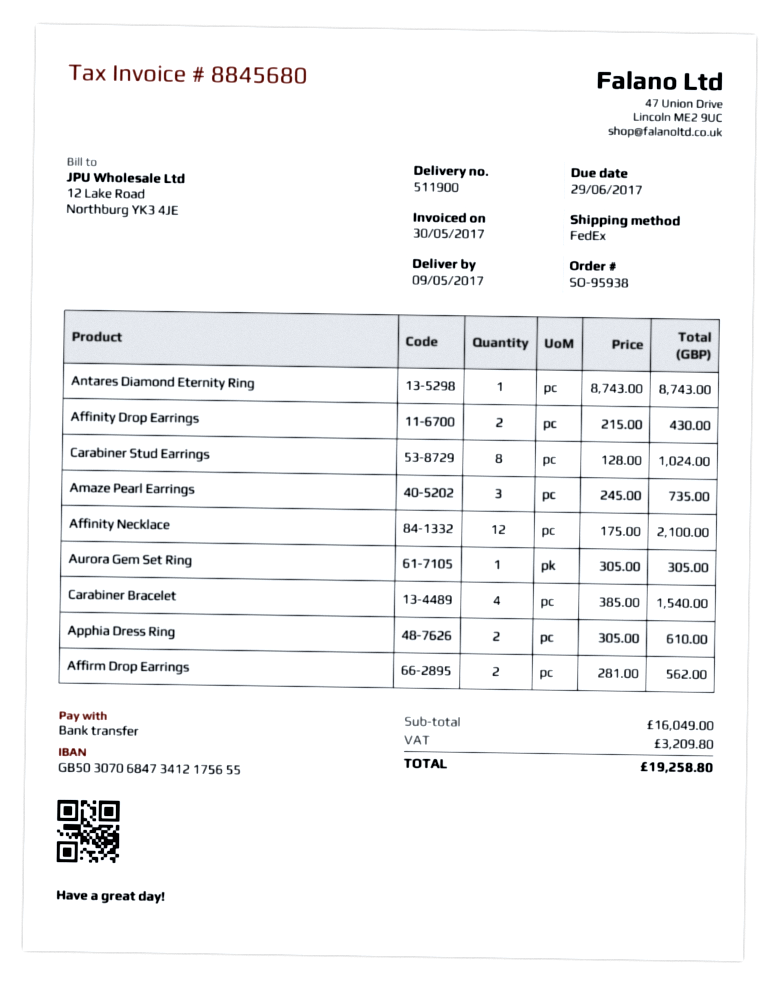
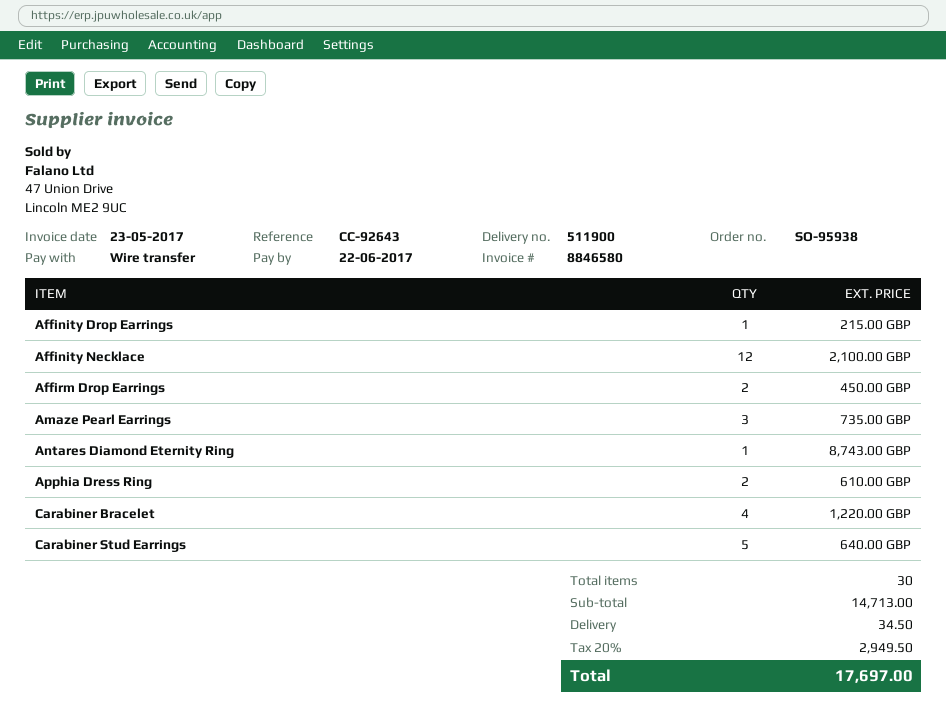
invoice number: 8845680 -> 8846580
invoice date: 2017-05-30 -> 2017-05-23
due date: 2017-06-29 -> 2017-06-22
Affinity Drop Earrings: 2 for 430.00 -> 1 for 215.00
Carabiner Stud Earrings: 8 for 1024.00 -> 5 for 640.00
Aurora Gem Set Ring: 1 for 305.00 -> none
Carabiner Bracelet: 4 for 1540.00 -> 4 for 1220.00
Affirm Drop Earrings: 2 for 562.00 -> 2 for 450.00
subtotal: 16049.00 -> 14713.00
shipping: none -> 34.50
tax: 3209.80 -> 2949.50
total: 19258.80 -> 17697.00

